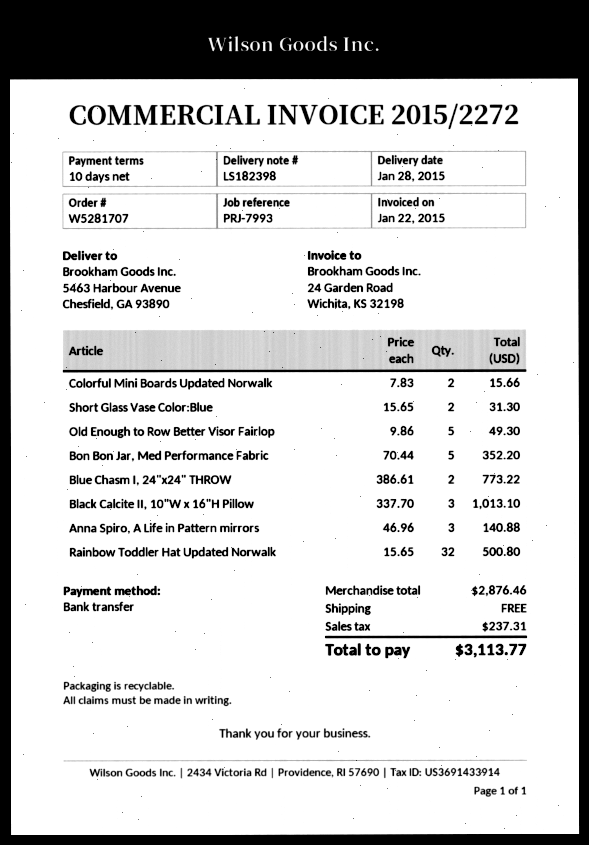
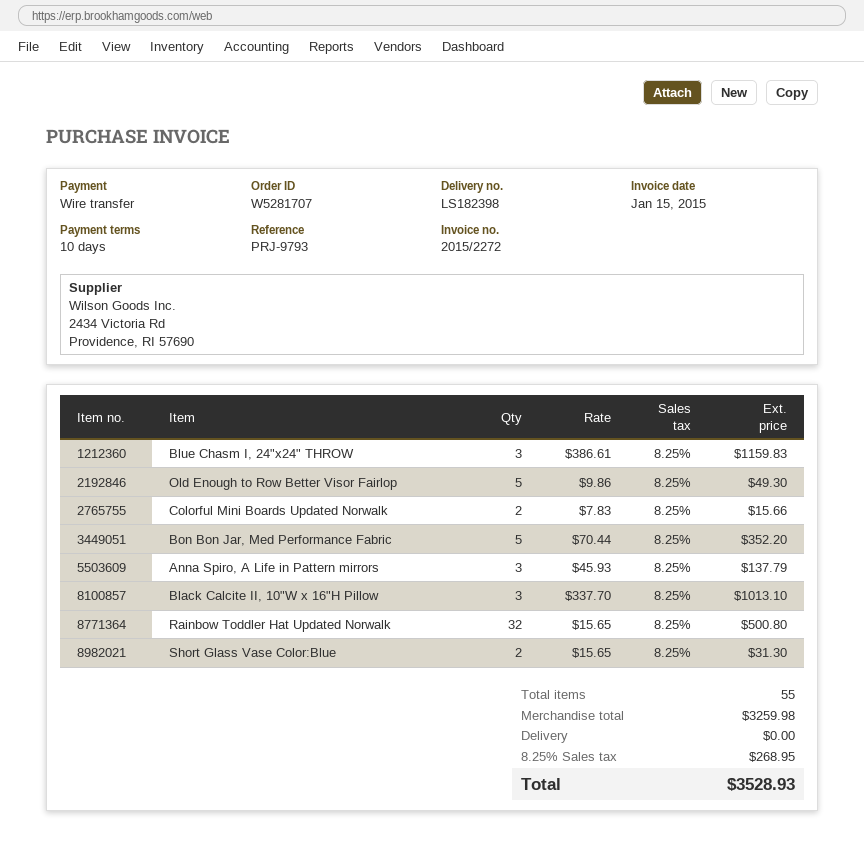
invoice date: 2015-01-22 -> 2015-01-15
reference: PRJ-7993 -> PRJ-9793
Blue Chasm I, 24"x24" THROW: 2 x 386.61 = 773.22 -> 3 x 386.61 = 1159.83
Anna Spiro, A Life in Pattern mirrors: 3 x 46.96 = 140.88 -> 3 x 45.93 = 137.79
subtotal: 2876.46 -> 3259.98
tax: 237.31 -> 268.95
total: 3113.77 -> 3528.93

